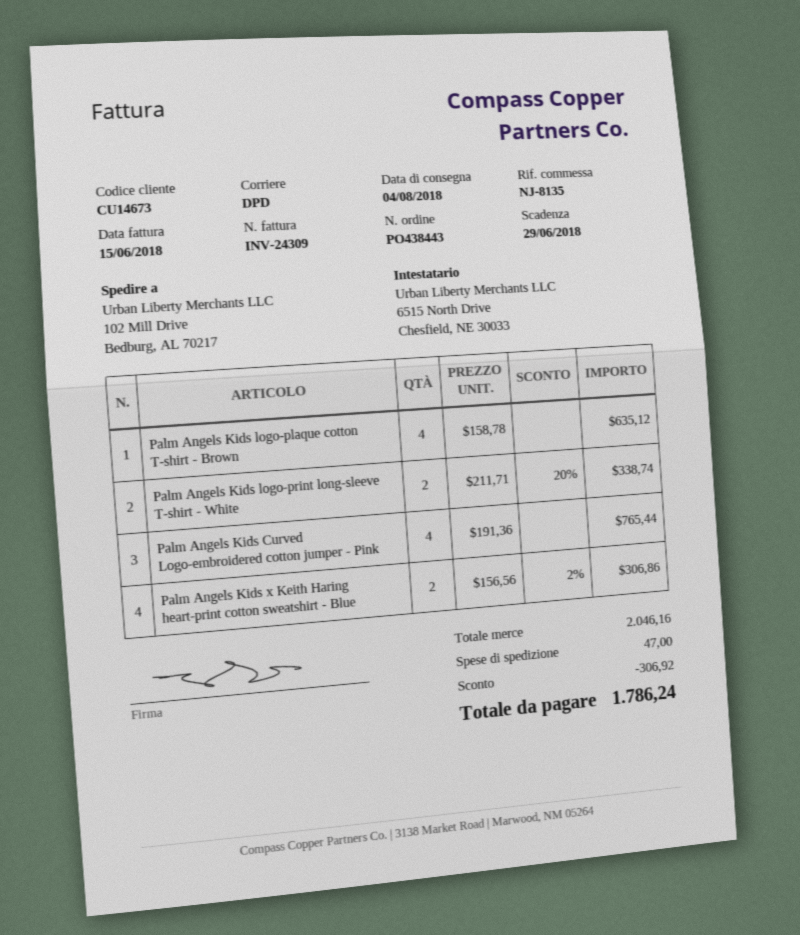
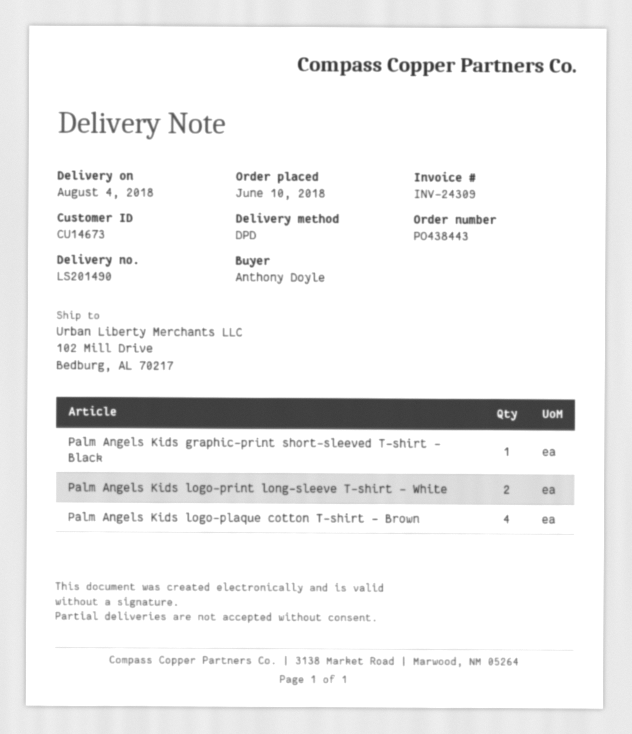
Palm Angels Kids Curved Logo-embroidered cotton jumper - Pink: 4 -> none
Palm Angels Kids x Keith Haring heart-print cotton sweatshirt - Blue: 2 -> none
Palm Angels Kids graphic-print short-sleeved T-shirt - Black: none -> 1

